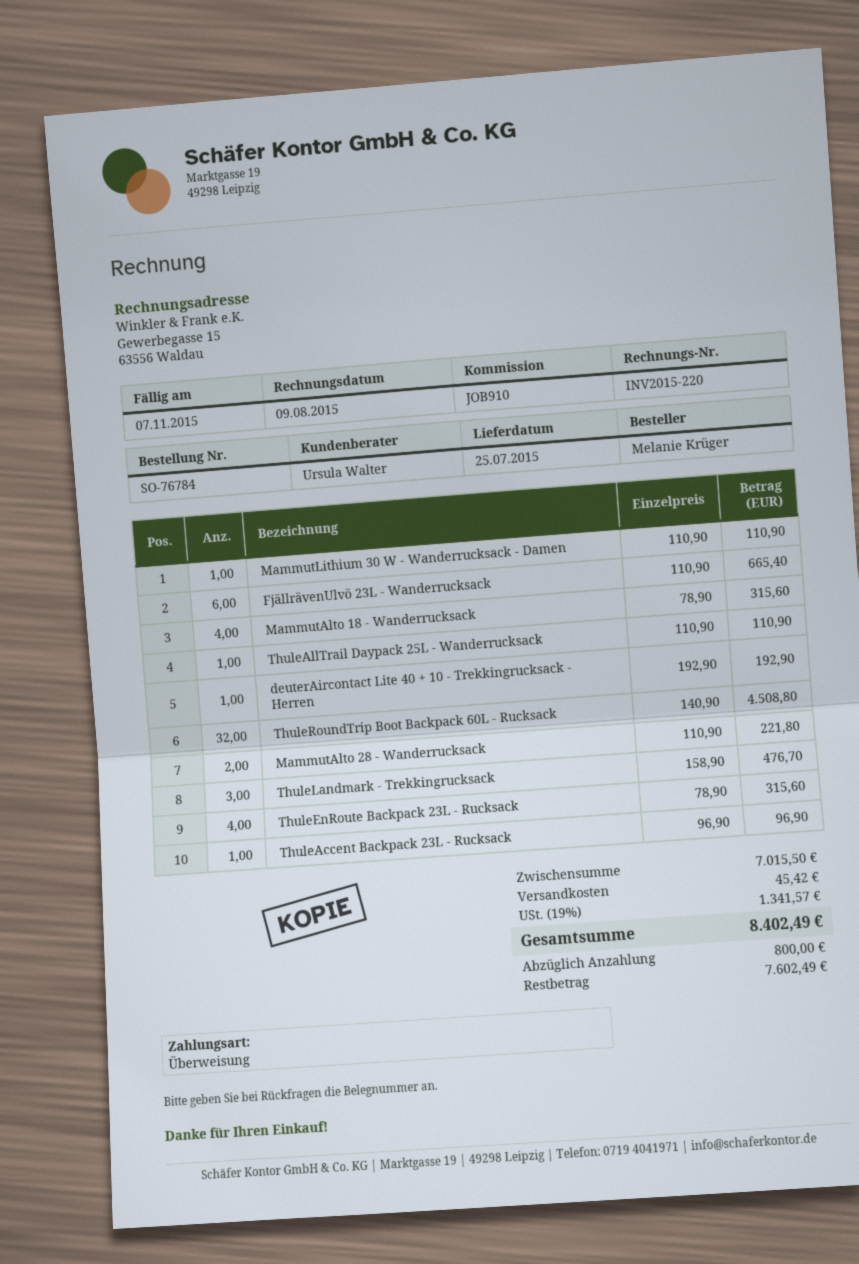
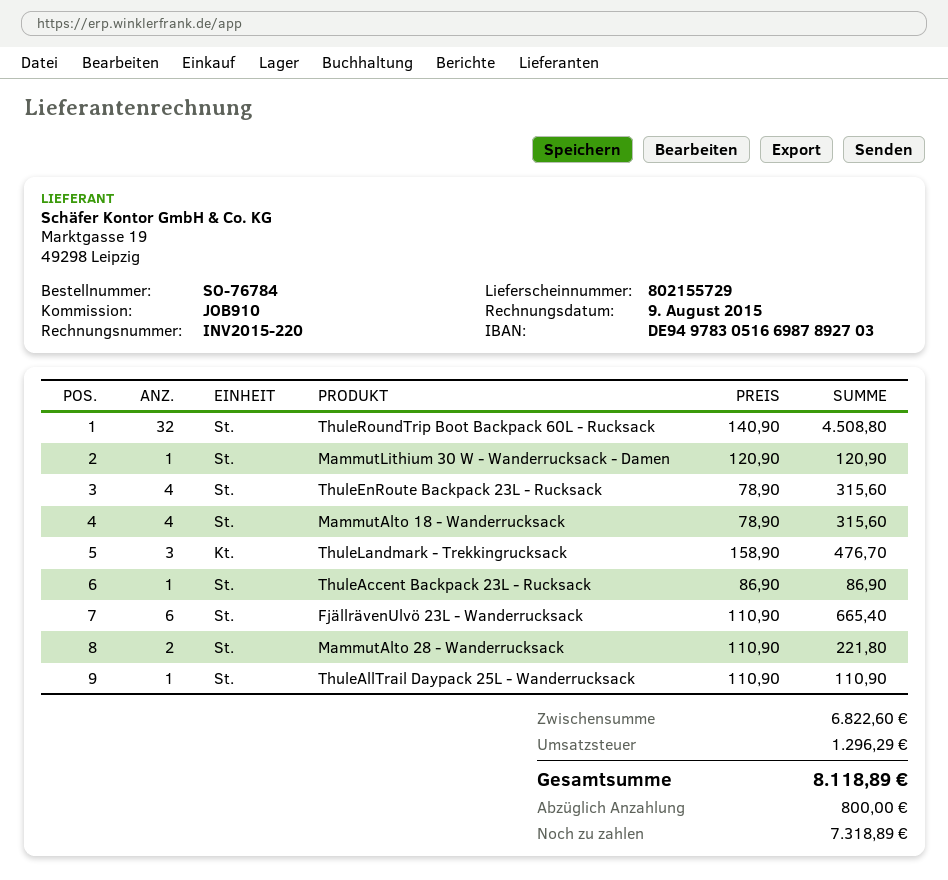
MammutLithium 30 W - Wanderrucksack - Damen: 1 x 110.90 = 110.90 -> 1 x 120.90 = 120.90
deuterAircontact Lite 40 + 10 - Trekkingrucksack - Herren: 1 x 192.90 = 192.90 -> none
ThuleAccent Backpack 23L - Rucksack: 1 x 96.90 = 96.90 -> 1 x 86.90 = 86.90
subtotal: 7015.50 -> 6822.60
shipping: 45.42 -> none
tax: 1341.57 -> 1296.29
total: 8402.49 -> 8118.89
balance: 7602.49 -> 7318.89

